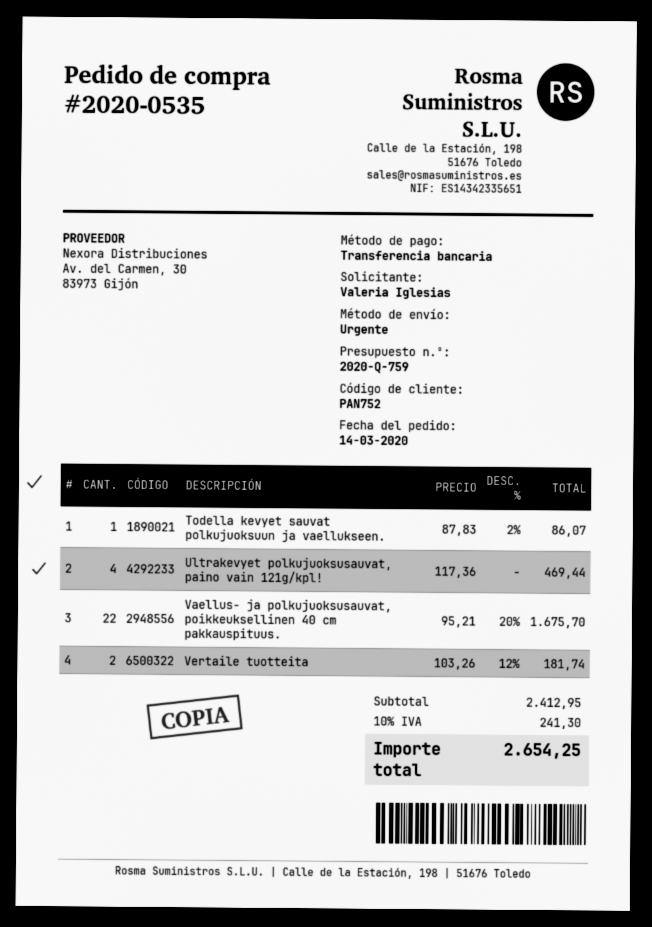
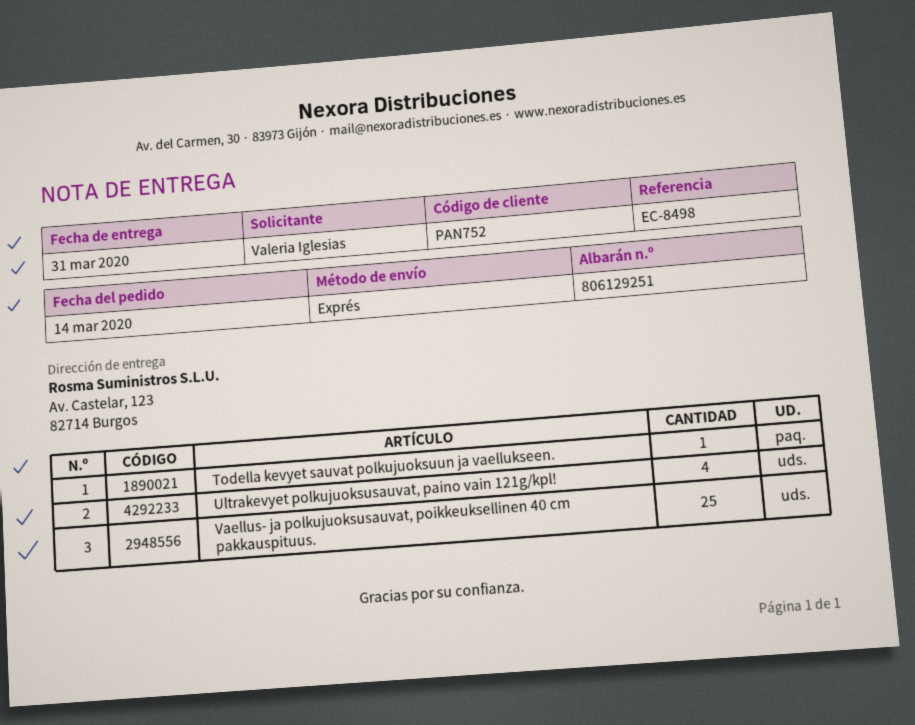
Vaellus- ja polkujuoksusauvat, poikkeuksellinen 40 cm pakkauspituus.: 22 -> 25
Vertaile tuotteita: 2 -> none

